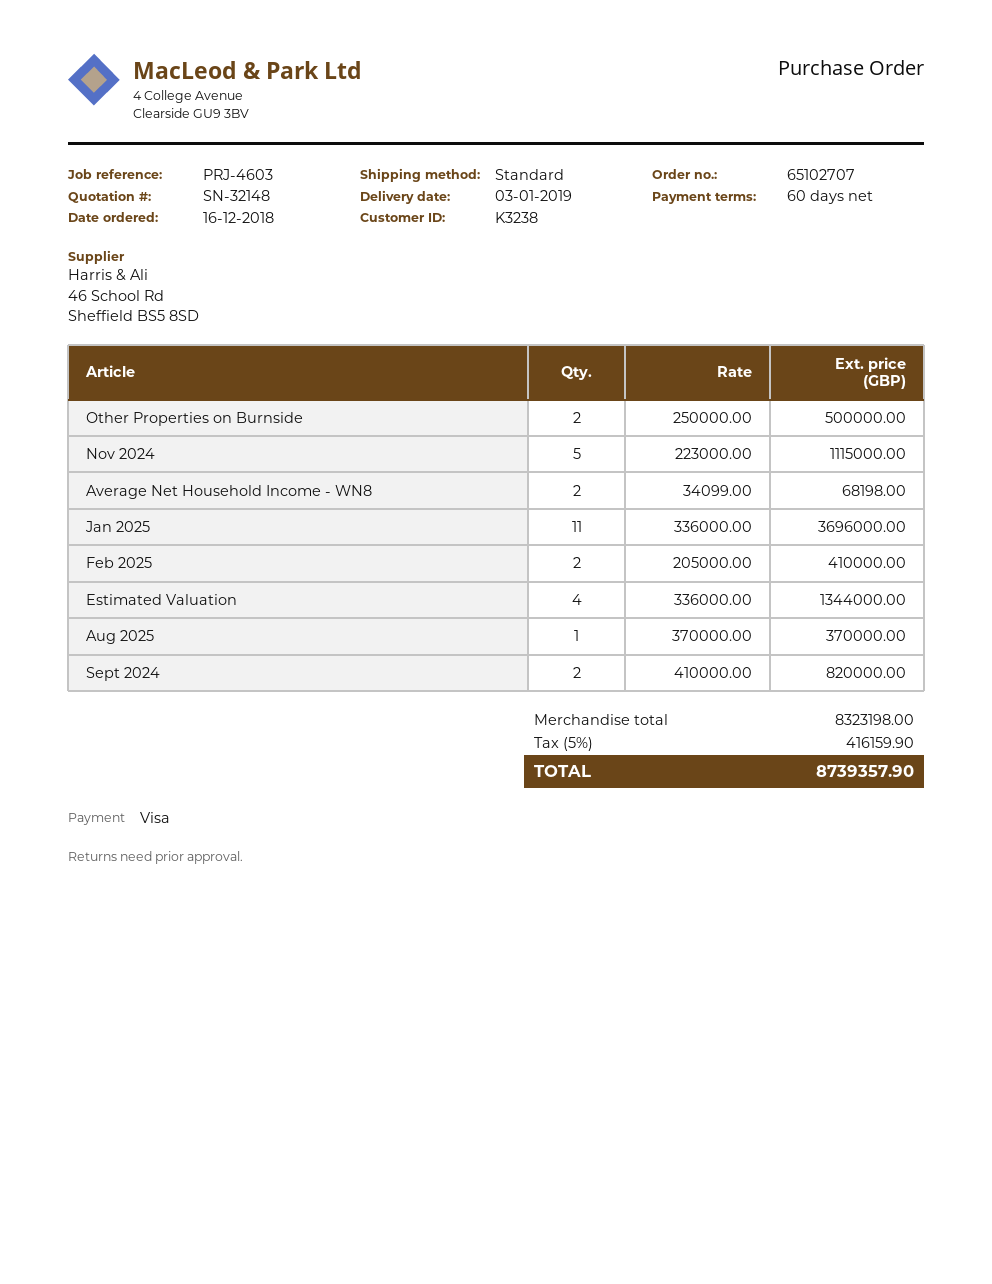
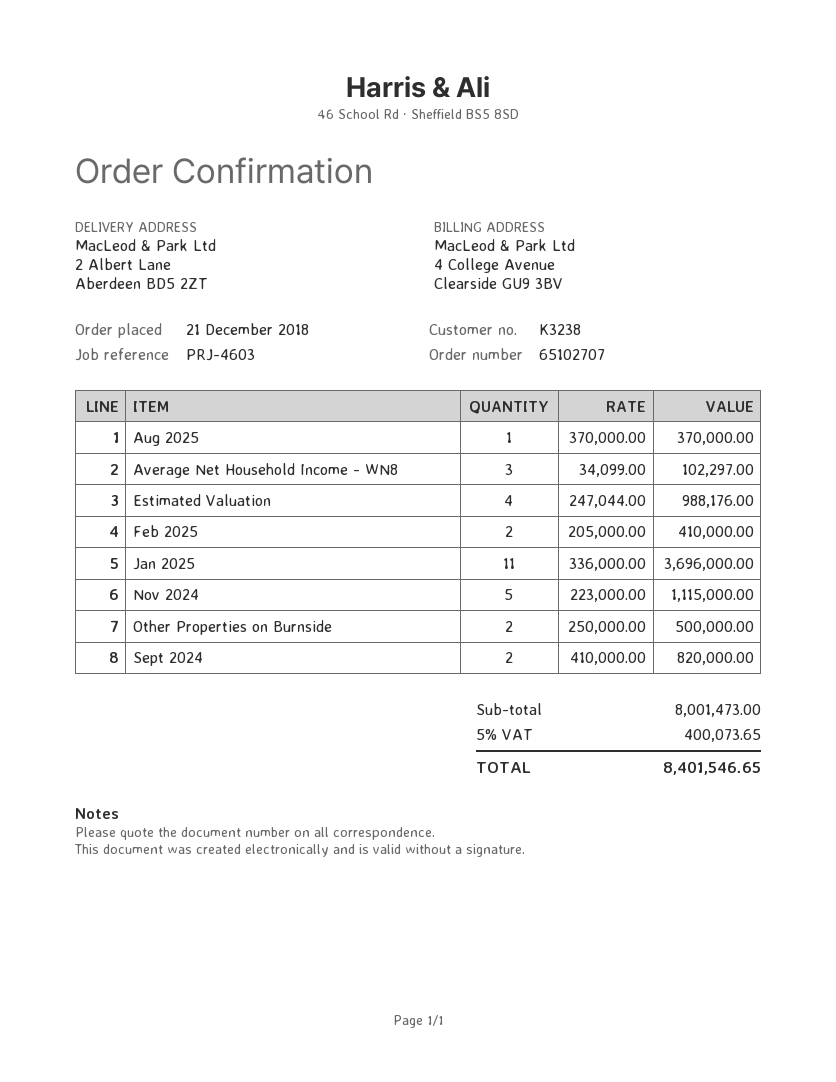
order date: 2018-12-16 -> 2018-12-21
Average Net Household Income - WN8: 2 x 34099.00 = 68198.00 -> 3 x 34099.00 = 102297.00
Estimated Valuation: 4 x 336000.00 = 1344000.00 -> 4 x 247044.00 = 988176.00
subtotal: 8323198.00 -> 8001473.00
tax: 5% = 416159.90 -> 5% = 400073.65
total: 8739357.90 -> 8401546.65

